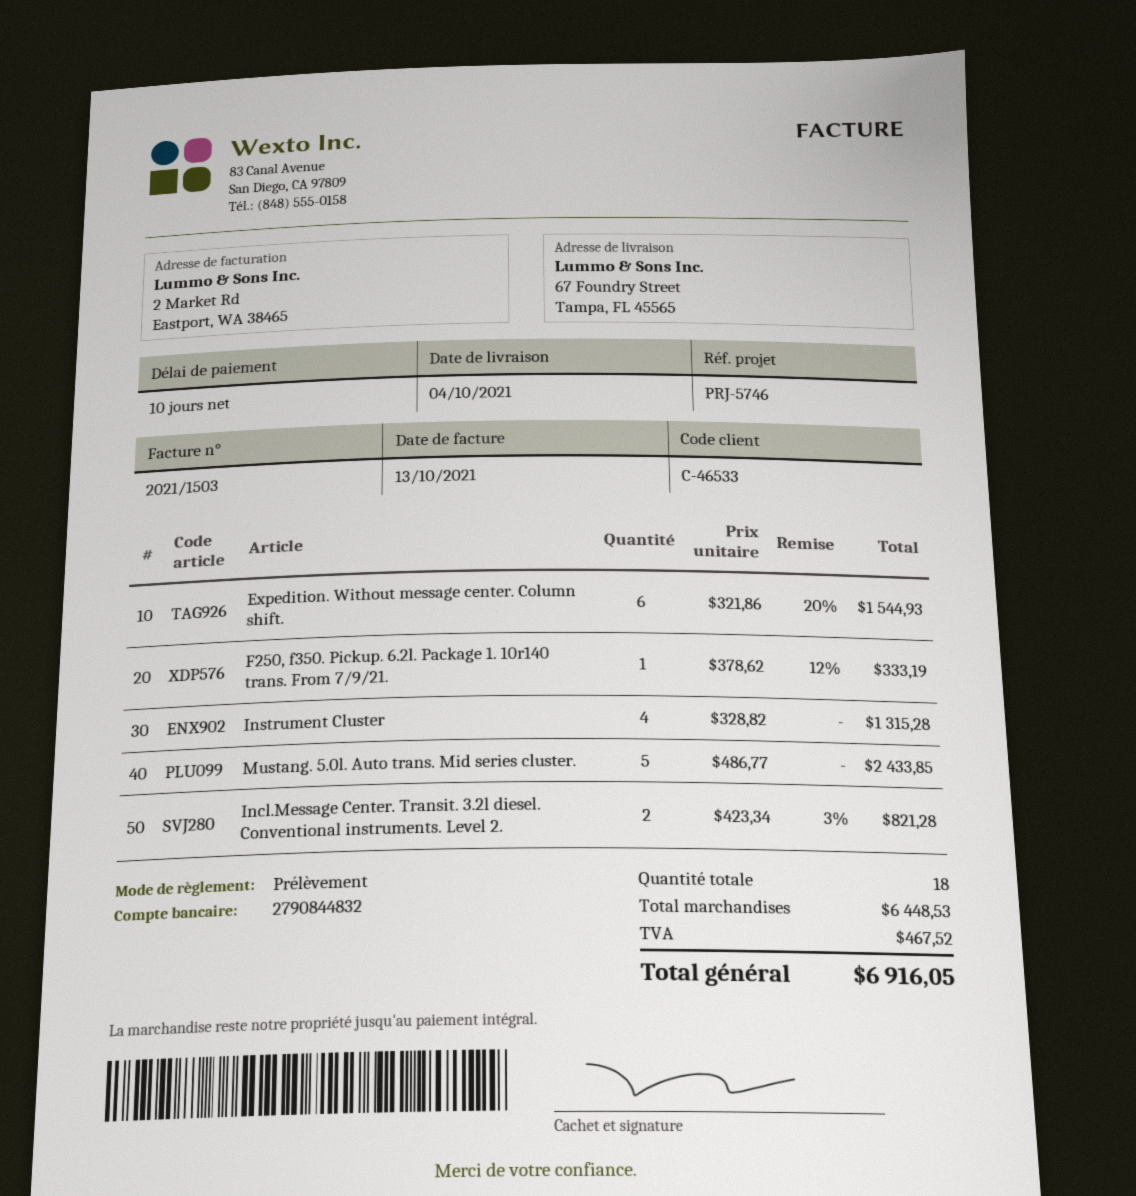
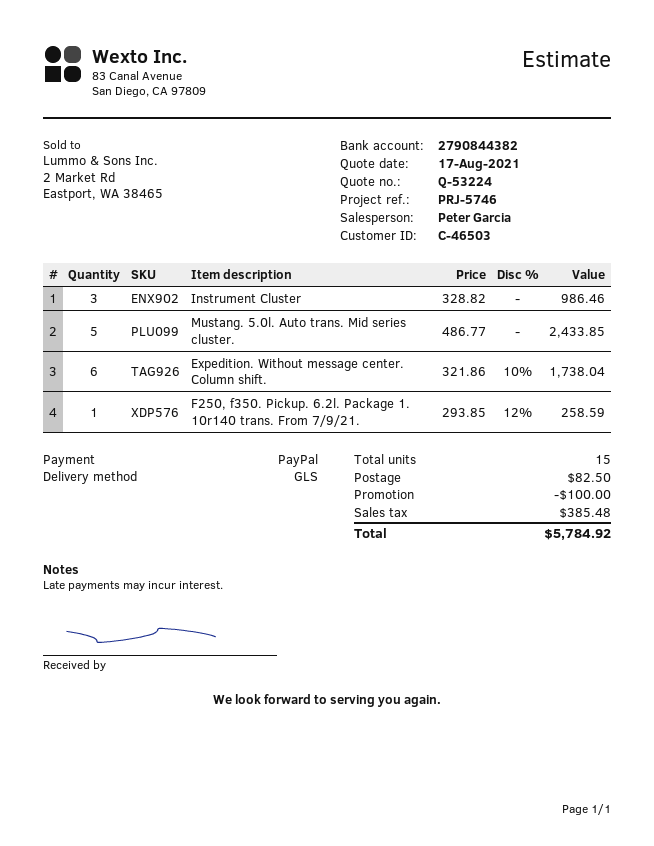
customer number: C-46533 -> C-46503
payment method: direct debit -> PayPal
bank account: 2790844832 -> 2790844382
Expedition. Without message center. Column shift.: 6 x 321.86 - 20% = 1544.93 -> 6 x 321.86 - 10% = 1738.04
F250, f350. Pickup. 6.2l. Package 1. 10r140 trans. From 7/9/21.: 1 x 378.62 - 12% = 333.19 -> 1 x 293.85 - 12% = 258.59
Instrument Cluster: 4 x 328.82 = 1315.28 -> 3 x 328.82 = 986.46
Incl.Message Center. Transit. 3.2l diesel. Conventional instruments. Level 2.: 2 x 423.34 - 3% = 821.28 -> none
total quantity: 18 -> 15
discount: none -> 100.00
shipping: none -> 82.50
tax: 467.52 -> 385.48
total: 6916.05 -> 5784.92

